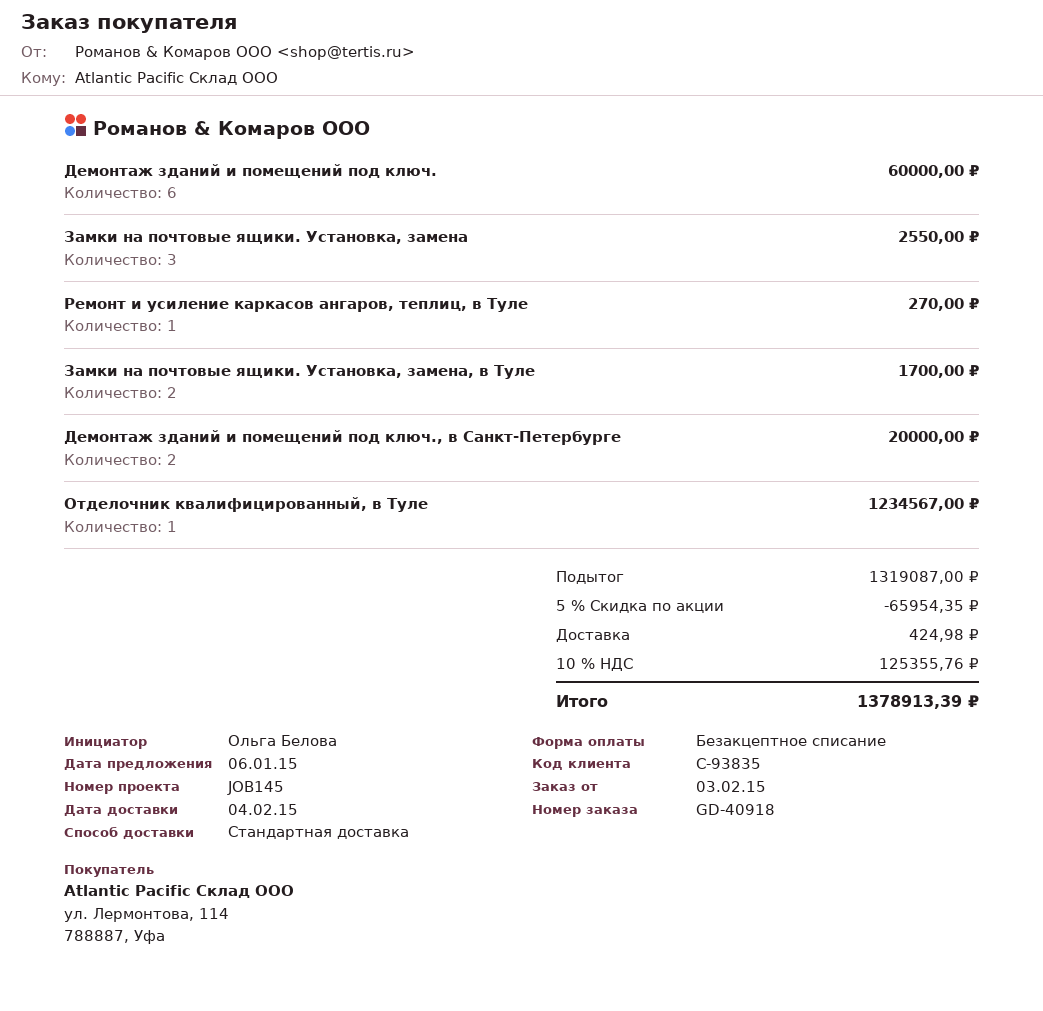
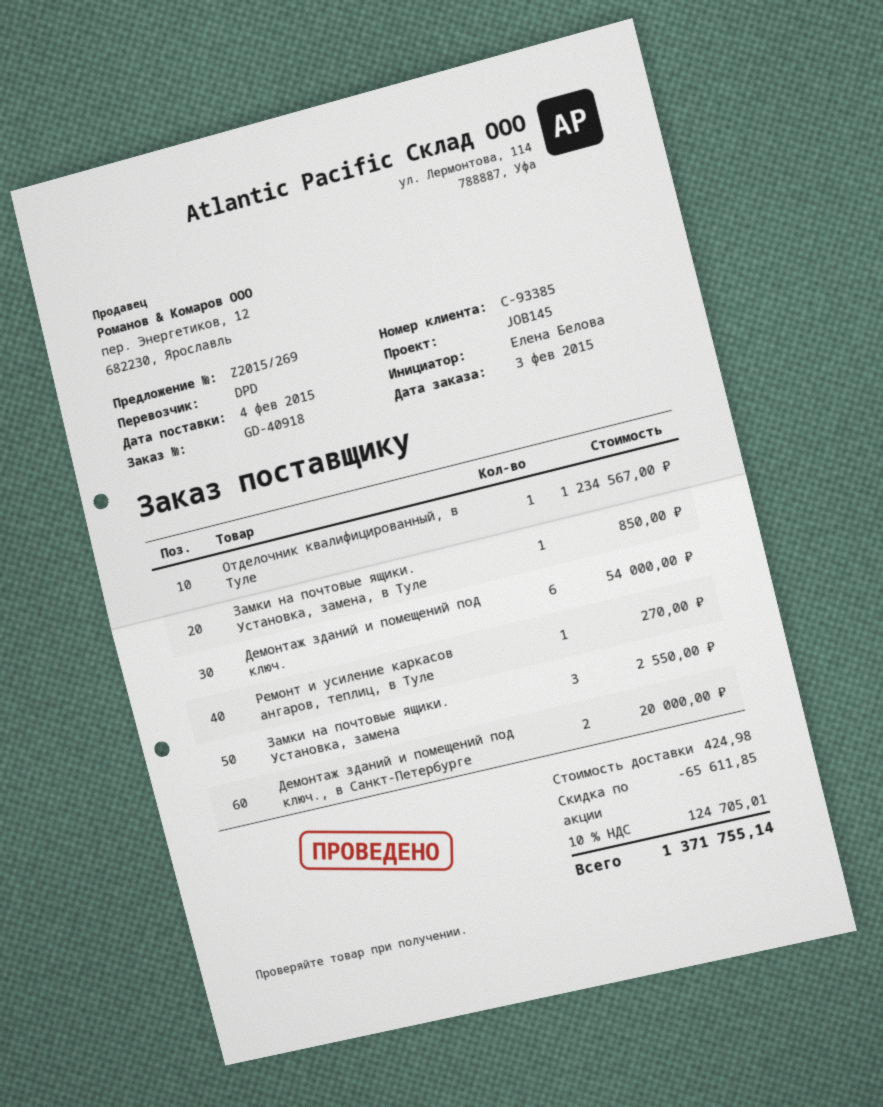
customer number: C-93835 -> C-93385
ordered by: Ольга Белова -> Елена Белова
shipping method: standard -> DPD
Демонтаж зданий и помещений под ключ.: 6 for 60000.00 -> 6 for 54000.00
Замки на почтовые ящики. Установка, замена, в Туле: 2 for 1700.00 -> 1 for 850.00
discount: 65954.35 -> 65611.85
tax: 10% = 125355.76 -> 10% = 124705.01
total: 1378913.39 -> 1371755.14

